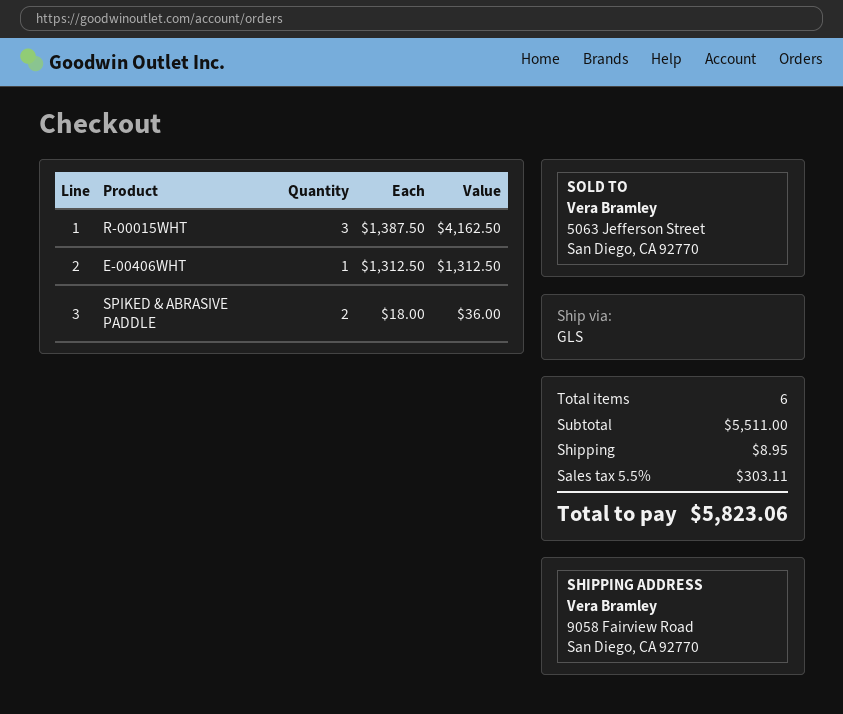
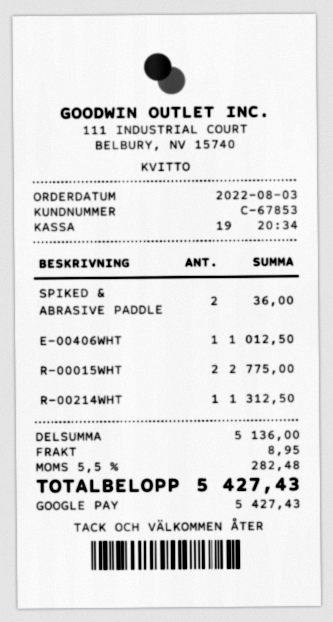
R-00015WHT: 3 for 4162.50 -> 2 for 2775.00
E-00406WHT: 1 for 1312.50 -> 1 for 1012.50
R-00214WHT: none -> 1 for 1312.50
subtotal: 5511.00 -> 5136.00
tax: 5.5% = 303.11 -> 5.5% = 282.48
total: 5823.06 -> 5427.43

